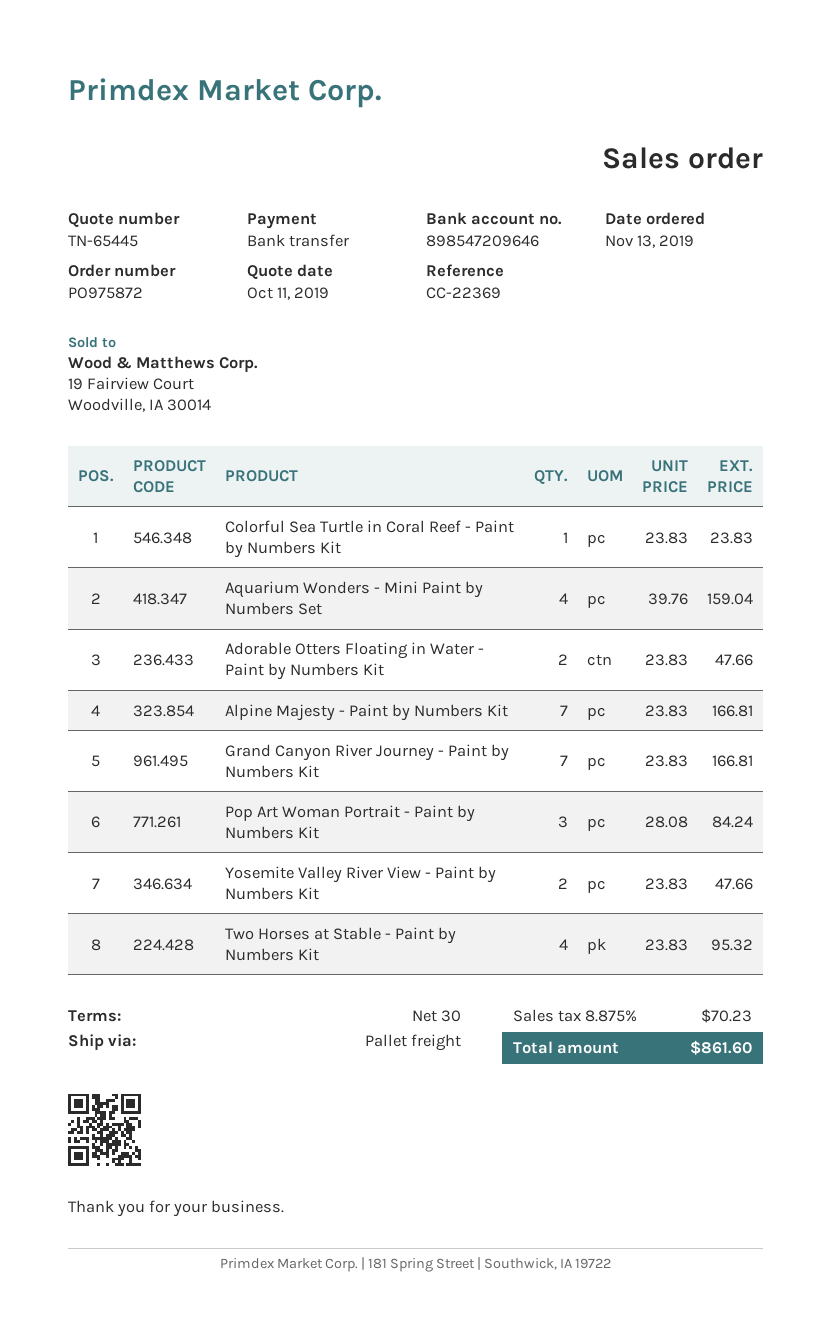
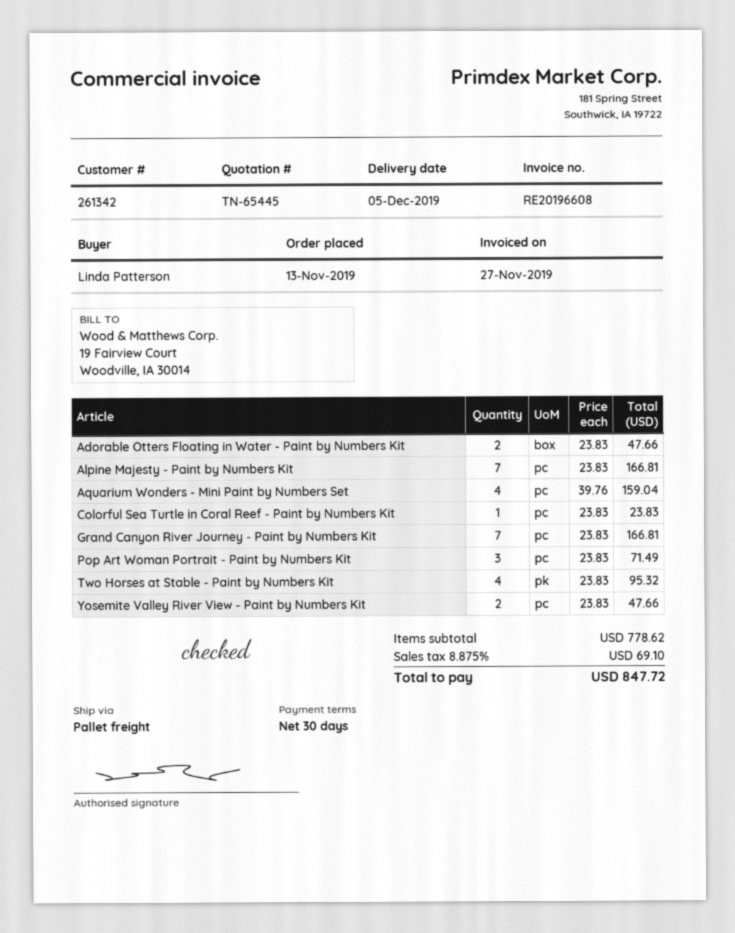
Pop Art Woman Portrait - Paint by Numbers Kit: 3 x 28.08 = 84.24 -> 3 x 23.83 = 71.49
tax: 8.875% = 70.23 -> 8.875% = 69.10
total: 861.60 -> 847.72

